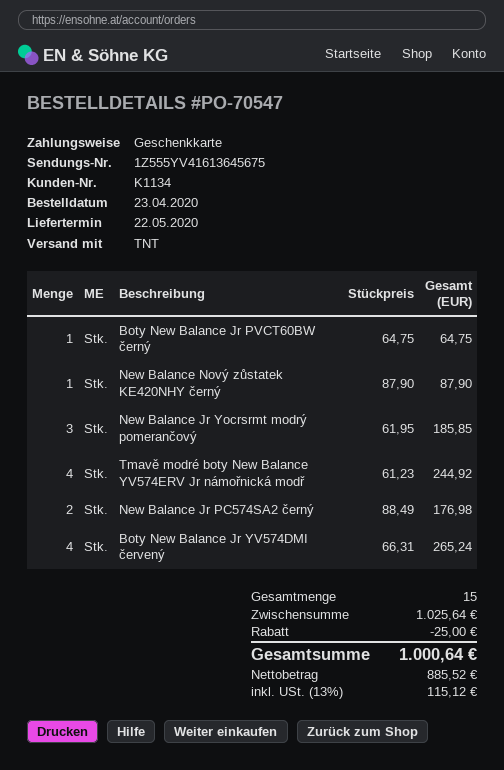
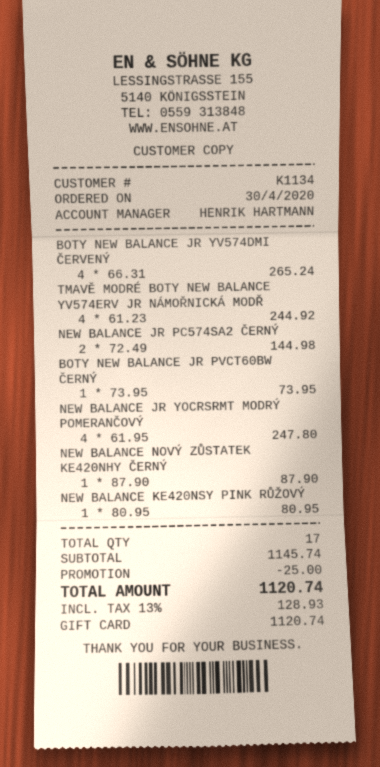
order date: 2020-04-23 -> 2020-04-30
Boty New Balance Jr PVCT60BW černý: 1 x 64.75 = 64.75 -> 1 x 73.95 = 73.95
New Balance Jr Yocrsrmt modrý pomerančový: 3 x 61.95 = 185.85 -> 4 x 61.95 = 247.80
New Balance Jr PC574SA2 černý: 2 x 88.49 = 176.98 -> 2 x 72.49 = 144.98
NEW BALANCE KE420NSY PINK RŮŽOVÝ: none -> 1 x 80.95 = 80.95
total quantity: 15 -> 17
subtotal: 1025.64 -> 1145.74
tax: 13% = 115.12 -> 13% = 128.93
total: 1000.64 -> 1120.74

